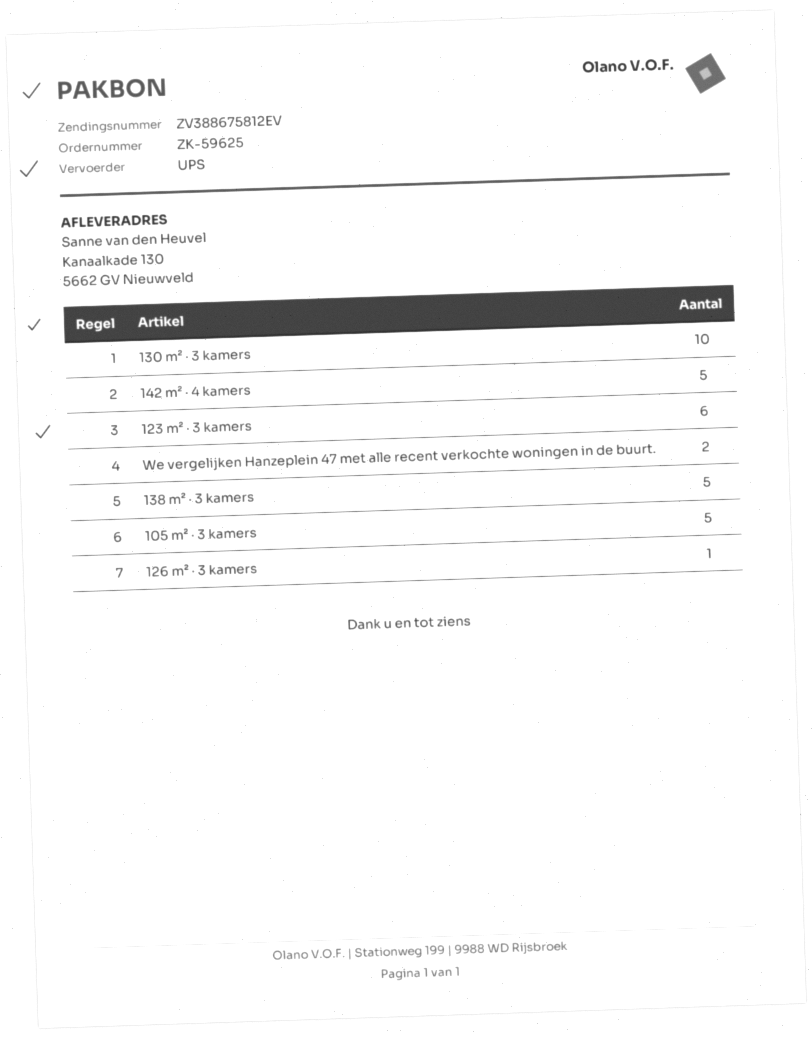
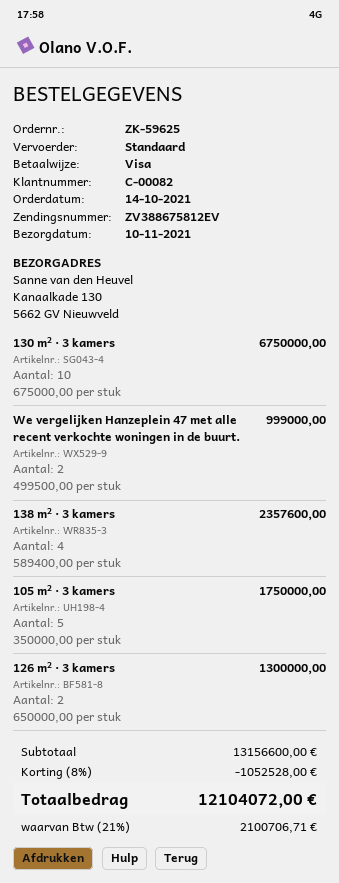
shipping method: UPS -> standard
142 m² · 4 kamers: 5 -> none
123 m² · 3 kamers: 6 -> none
138 m² · 3 kamers: 5 -> 4
126 m² · 3 kamers: 1 -> 2

